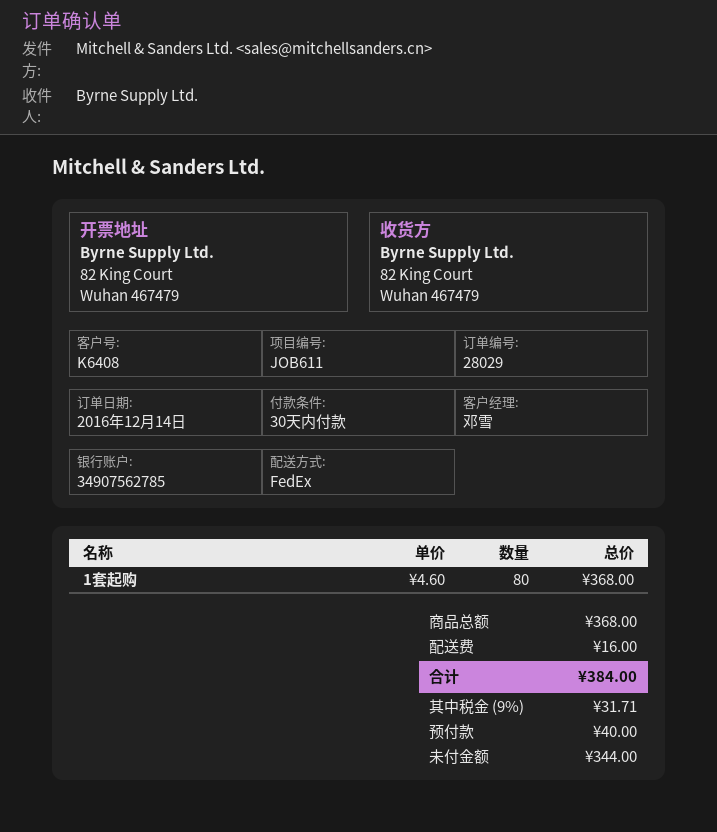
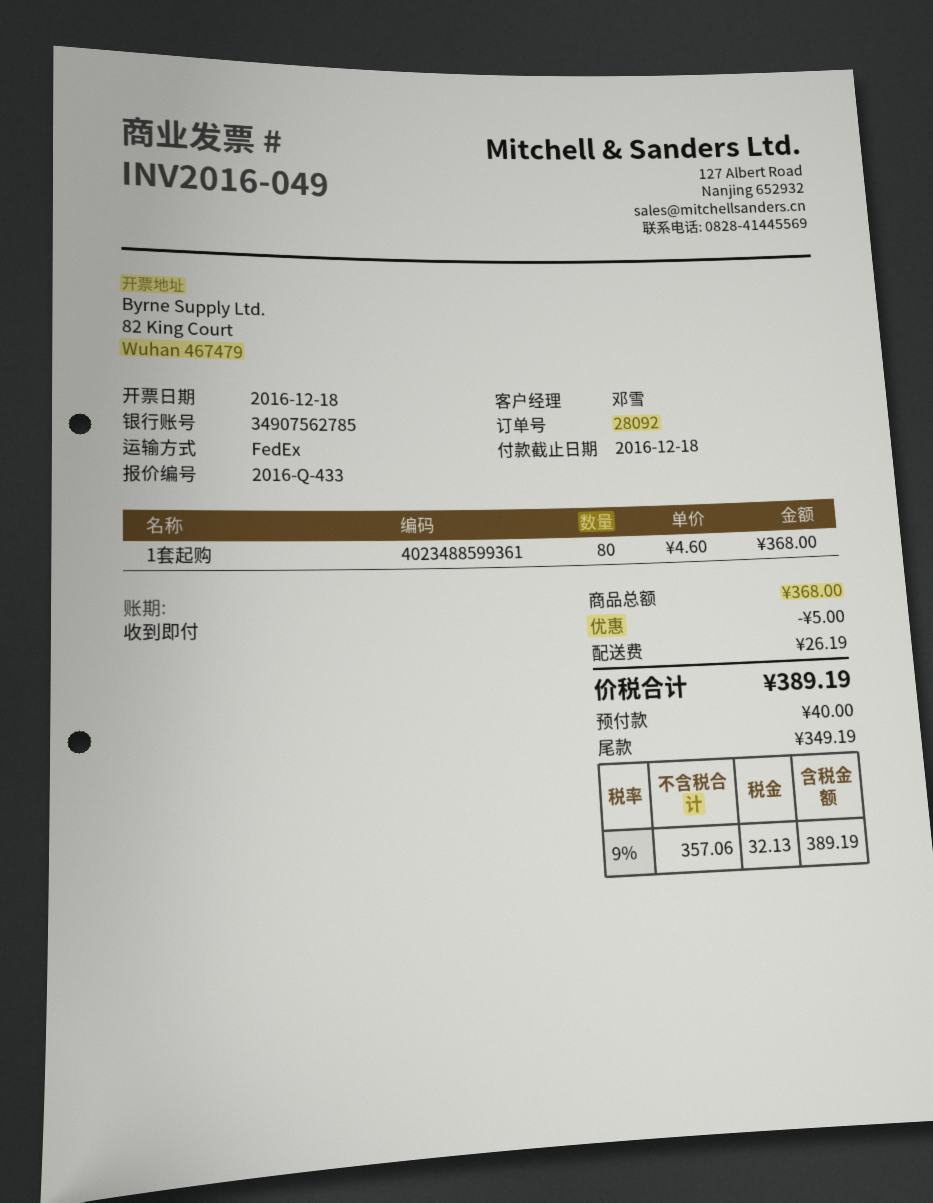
order number: 28029 -> 28092
payment terms: 30 days -> on receipt
discount: none -> 5.00
shipping: 16.00 -> 26.19
tax: 9% = 31.71 -> 9% = 32.13
total: 384.00 -> 389.19
balance: 344.00 -> 349.19

